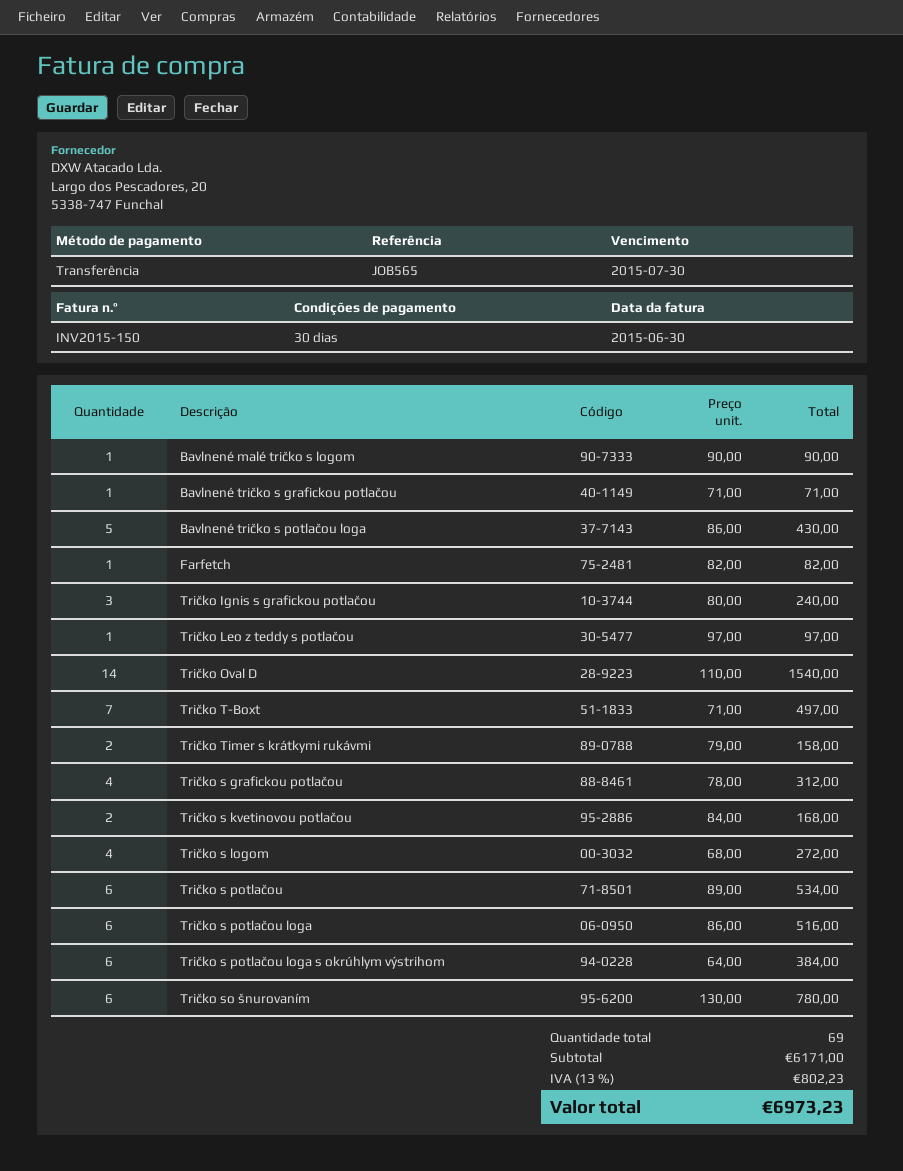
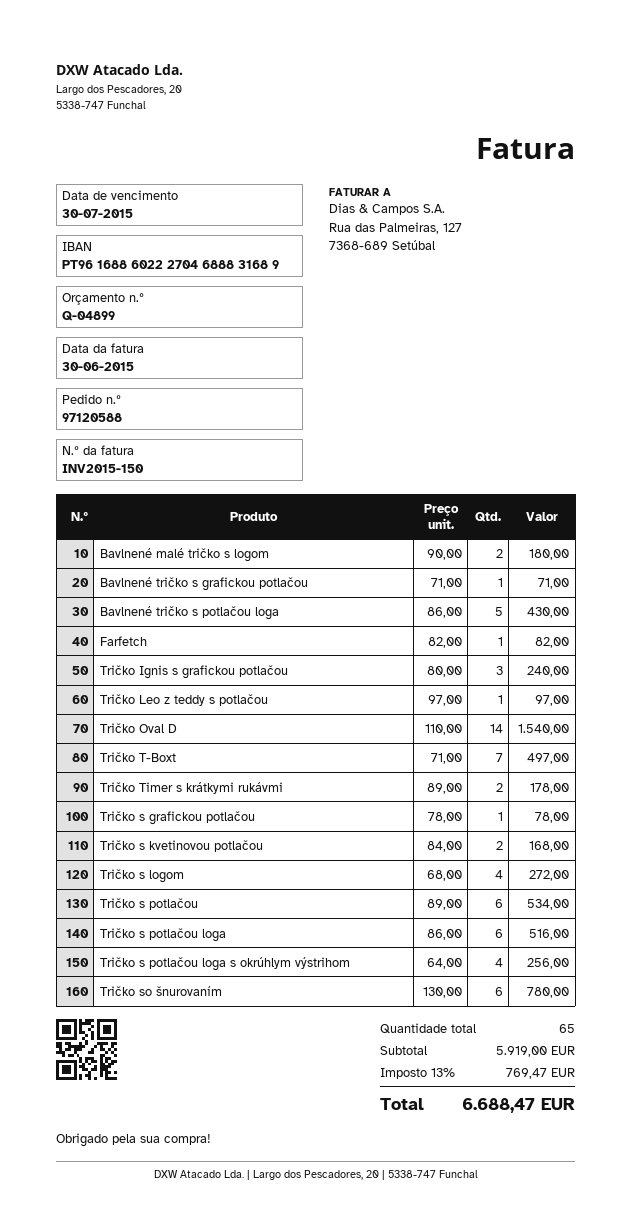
Bavlnené malé tričko s logom: 1 x 90.00 = 90.00 -> 2 x 90.00 = 180.00
Tričko Timer s krátkymi rukávmi: 2 x 79.00 = 158.00 -> 2 x 89.00 = 178.00
Tričko s grafickou potlačou: 4 x 78.00 = 312.00 -> 1 x 78.00 = 78.00
Tričko s potlačou loga s okrúhlym výstrihom: 6 x 64.00 = 384.00 -> 4 x 64.00 = 256.00
total quantity: 69 -> 65
subtotal: 6171.00 -> 5919.00
tax: 13% = 802.23 -> 13% = 769.47
total: 6973.23 -> 6688.47

